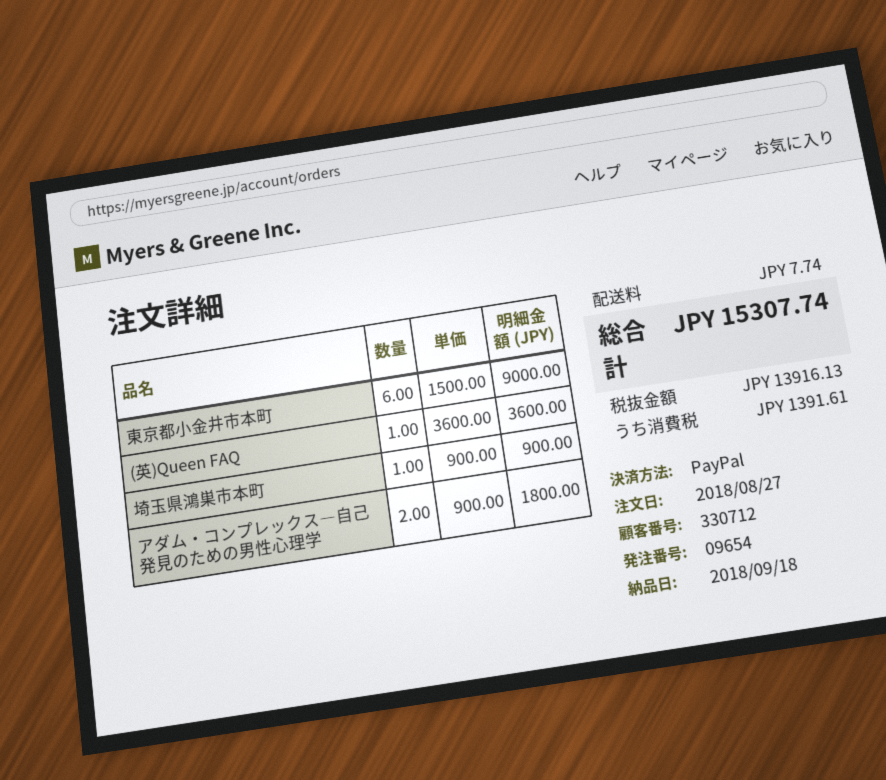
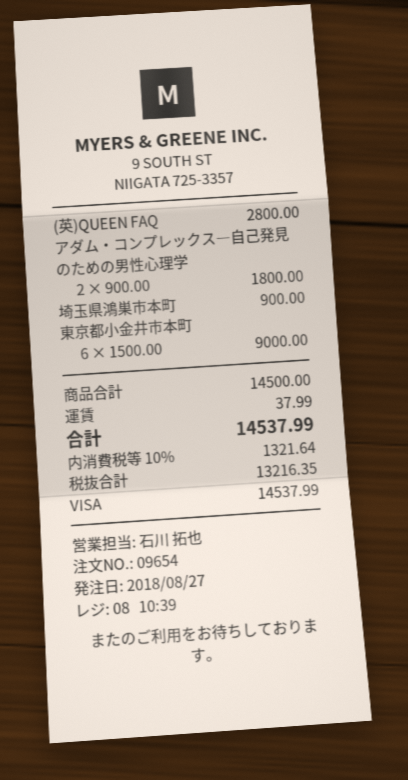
payment method: PayPal -> Visa
(英)Queen FAQ: 1 x 3600.00 = 3600.00 -> 1 x 2800.00 = 2800.00
shipping: 7.74 -> 37.99
net: 13916.13 -> 13216.35
tax: 1391.61 -> 1321.64
total: 15307.74 -> 14537.99

